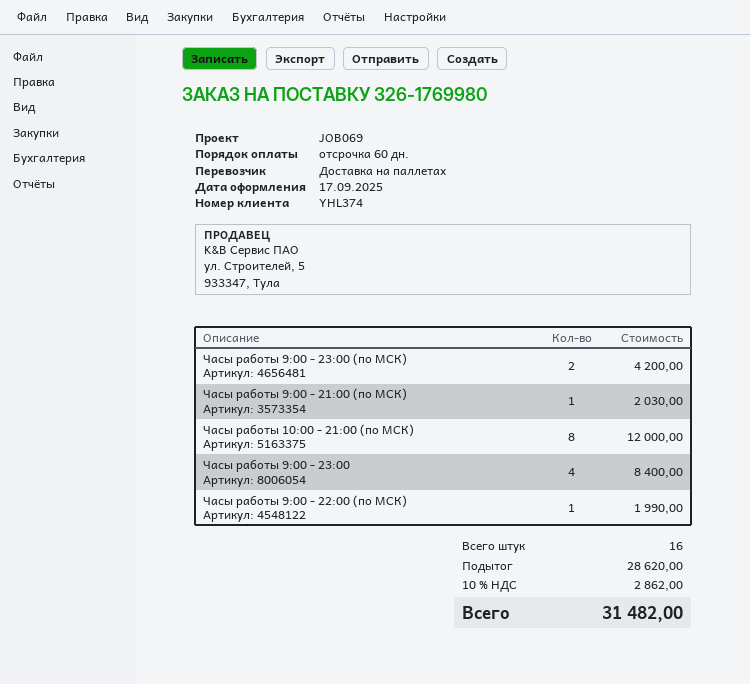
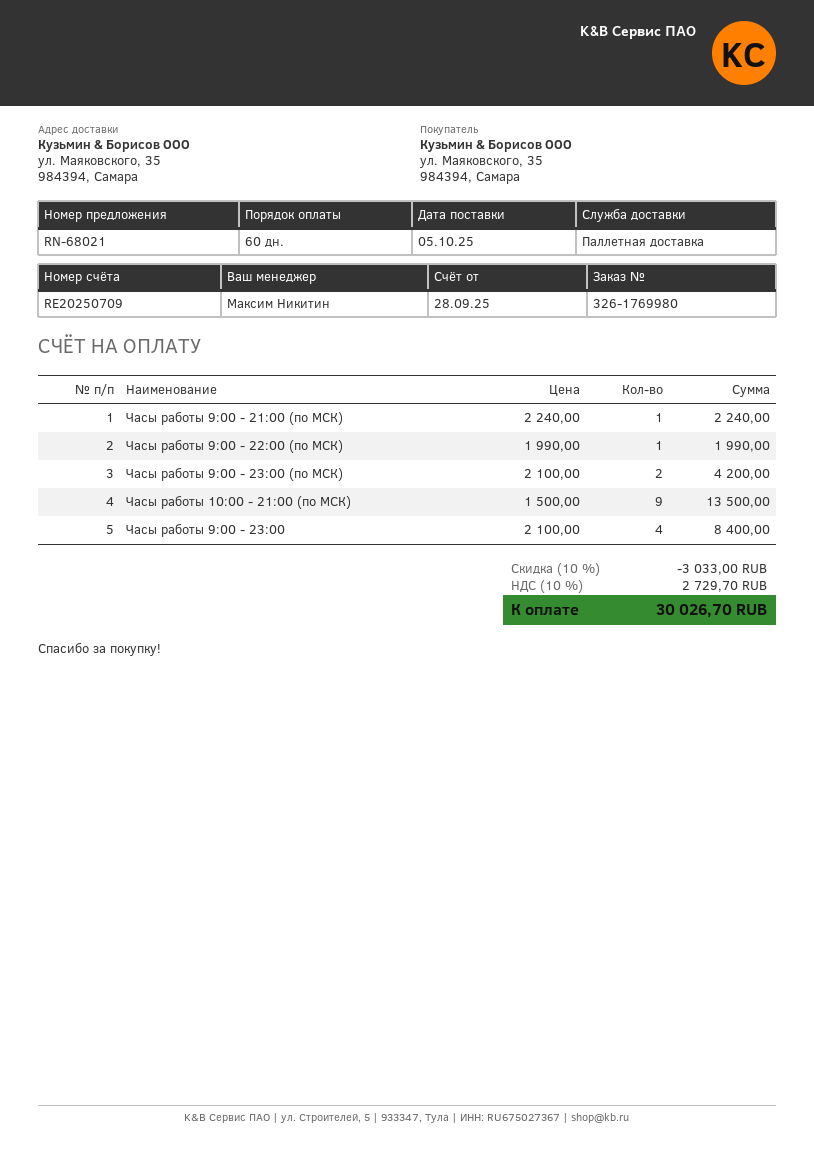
Часы работы 9:00 - 21:00 (по МСК): 1 for 2030.00 -> 1 for 2240.00
Часы работы 10:00 - 21:00 (по МСК): 8 for 12000.00 -> 9 for 13500.00
discount: none -> 10% = 3033.00
tax: 10% = 2862.00 -> 10% = 2729.70
total: 31482.00 -> 30026.70

